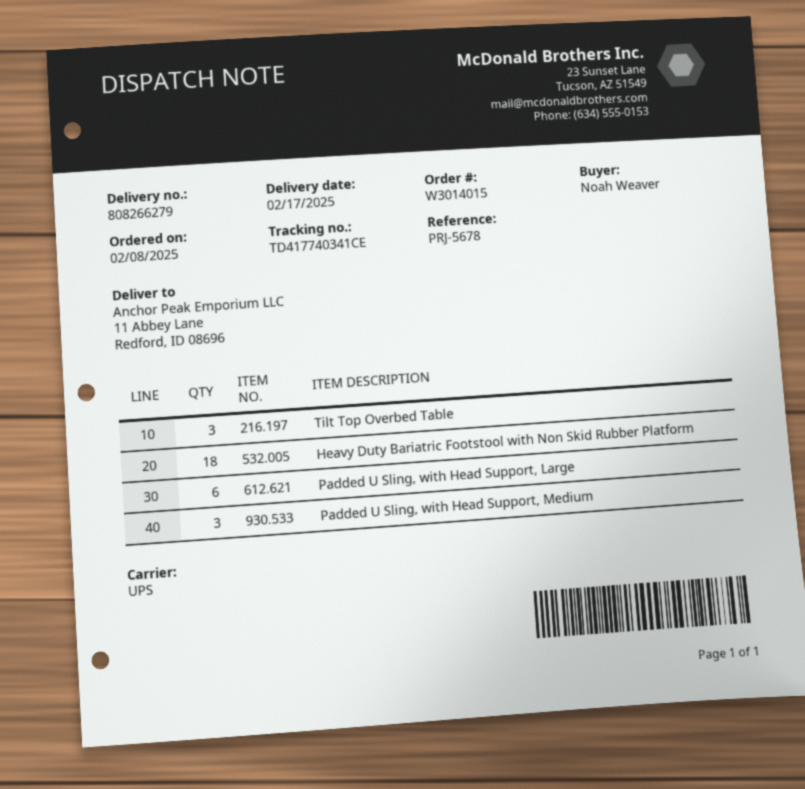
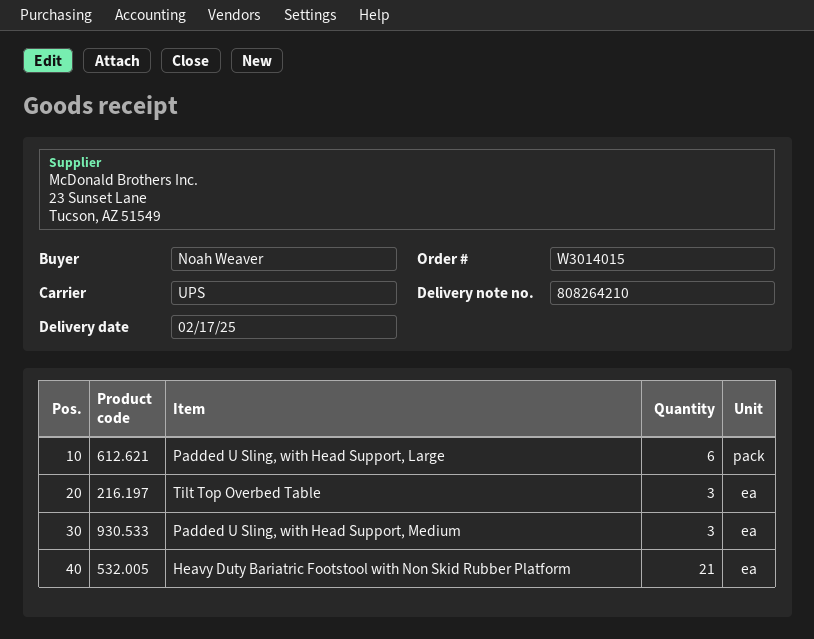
delivery note number: 808266279 -> 808264210
Heavy Duty Bariatric Footstool with Non Skid Rubber Platform: 18 -> 21

